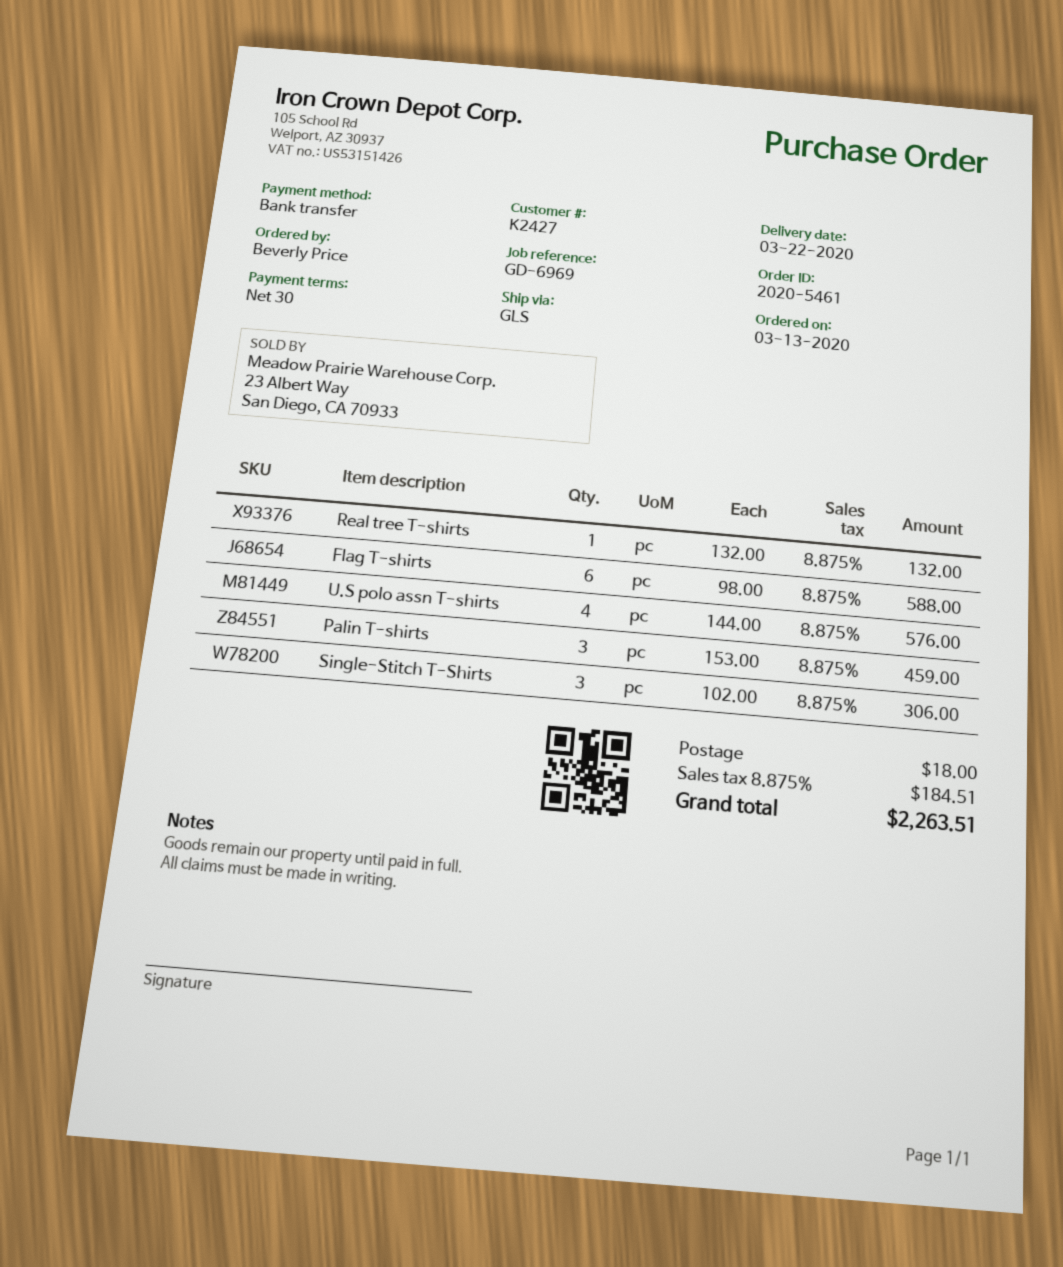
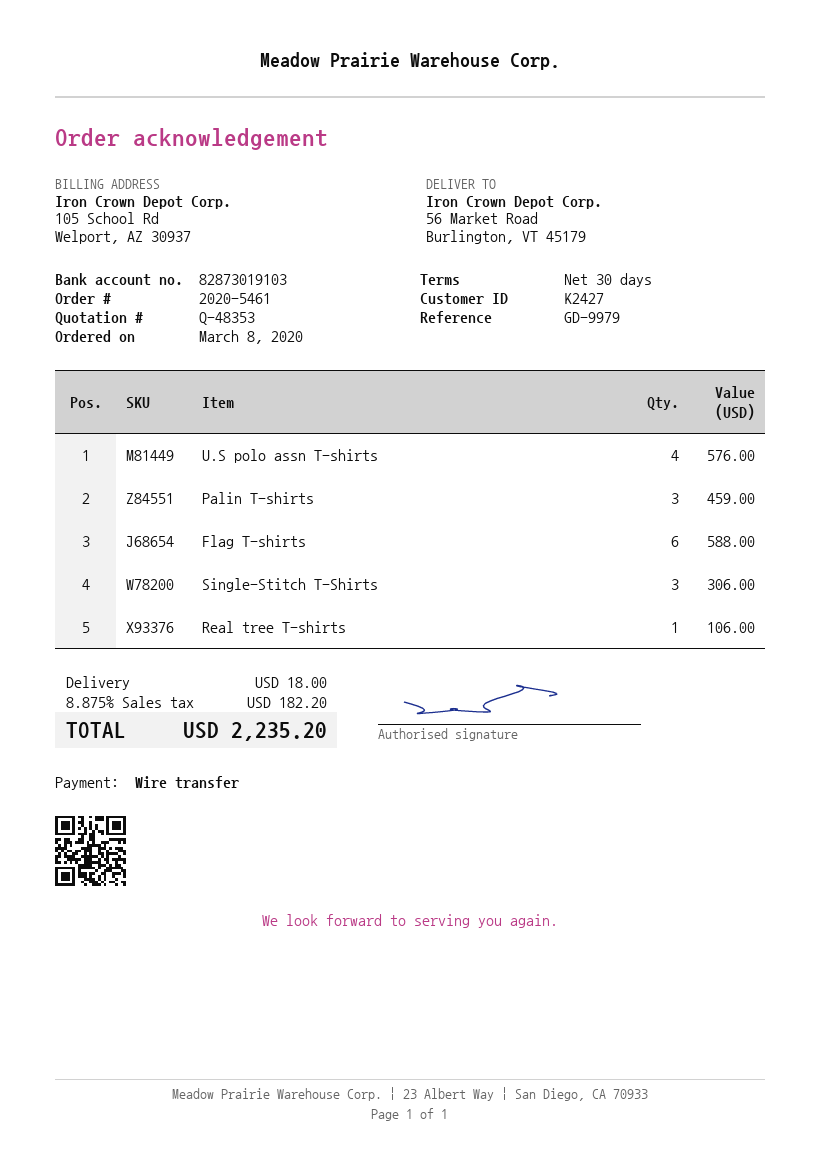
order date: 2020-03-13 -> 2020-03-08
reference: GD-6969 -> GD-9979
Real tree T-shirts: 1 for 132.00 -> 1 for 106.00
tax: 8.875% = 184.51 -> 8.875% = 182.20
total: 2263.51 -> 2235.20

